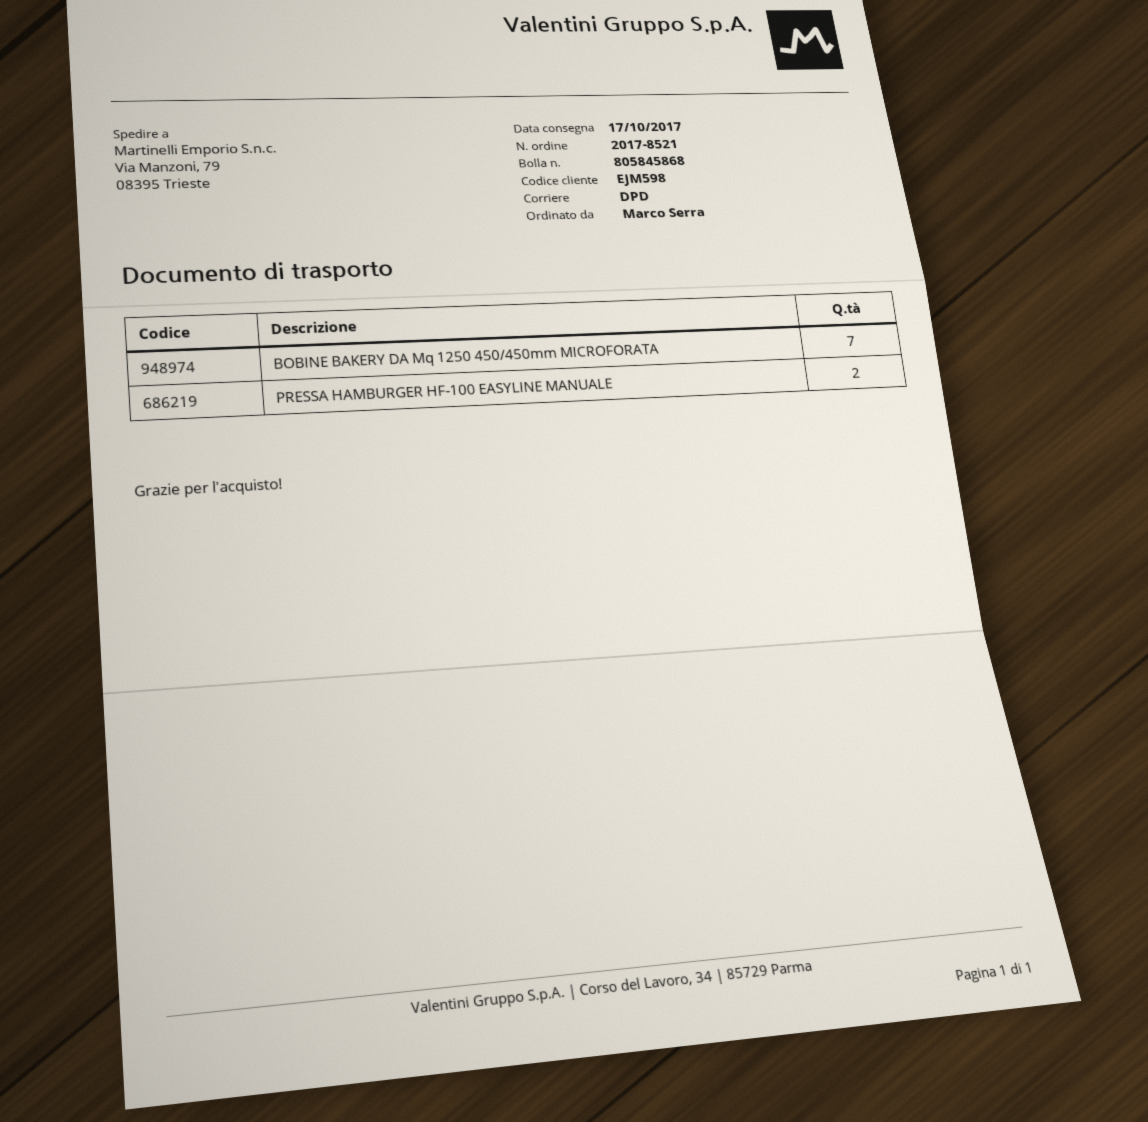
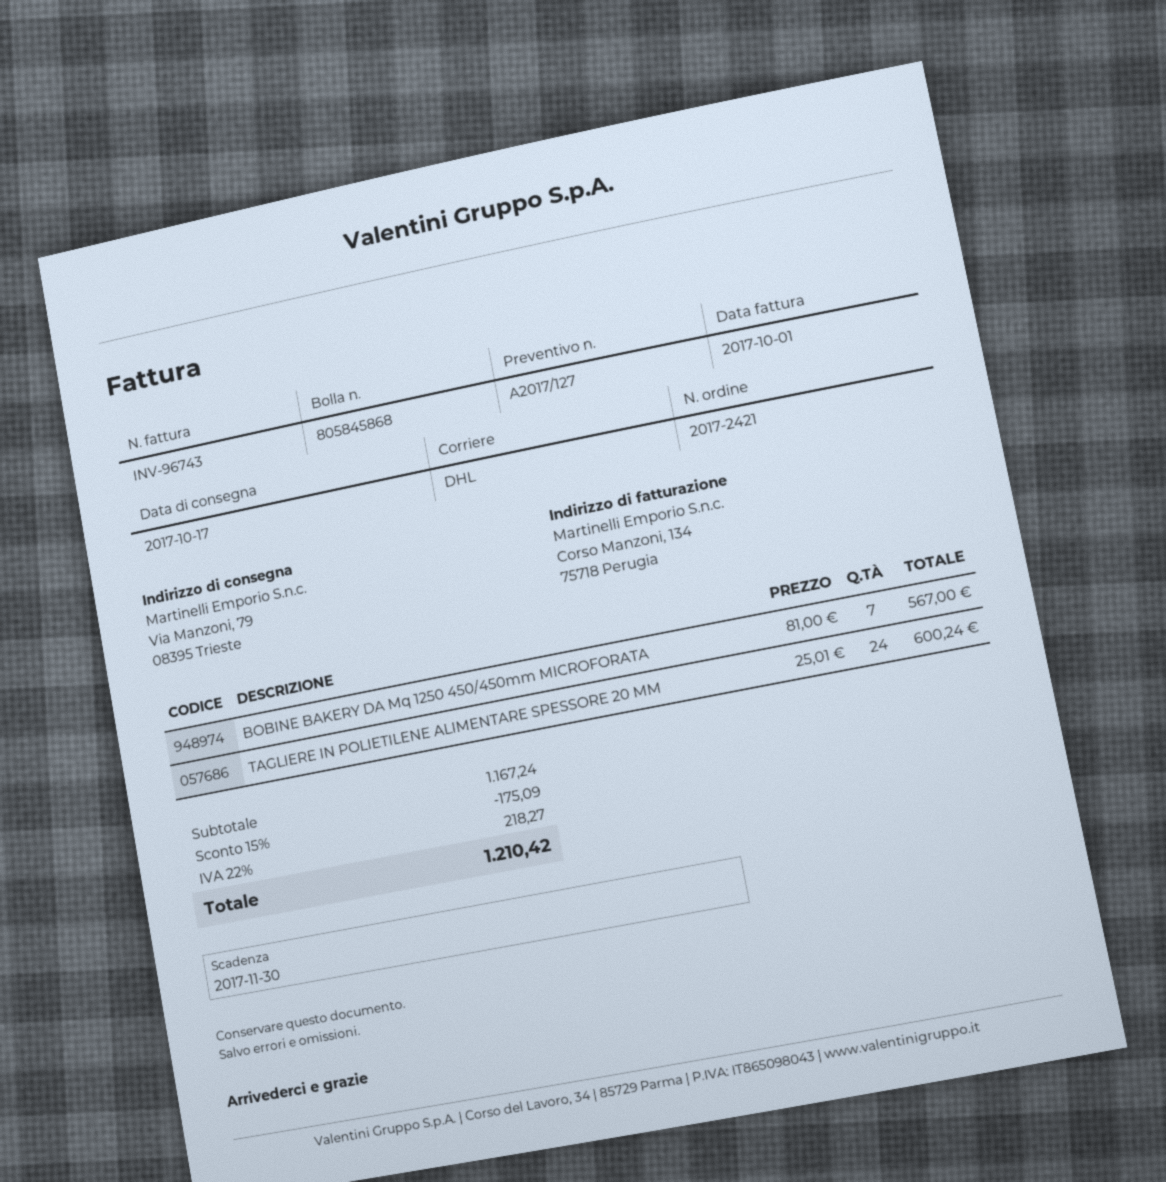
order number: 2017-8521 -> 2017-2421
shipping method: DPD -> DHL
PRESSA HAMBURGER HF-100 EASYLINE MANUALE: 2 -> none
TAGLIERE IN POLIETILENE ALIMENTARE SPESSORE 20 MM: none -> 24

